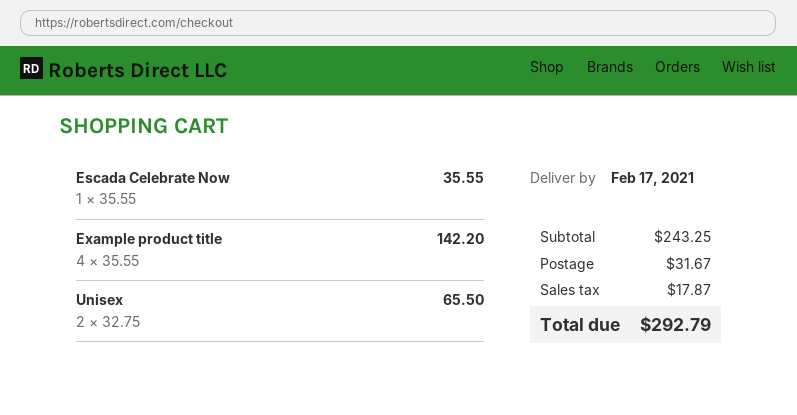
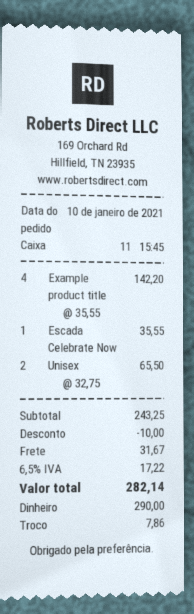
discount: none -> 10.00
tax: 17.87 -> 17.22
total: 292.79 -> 282.14

